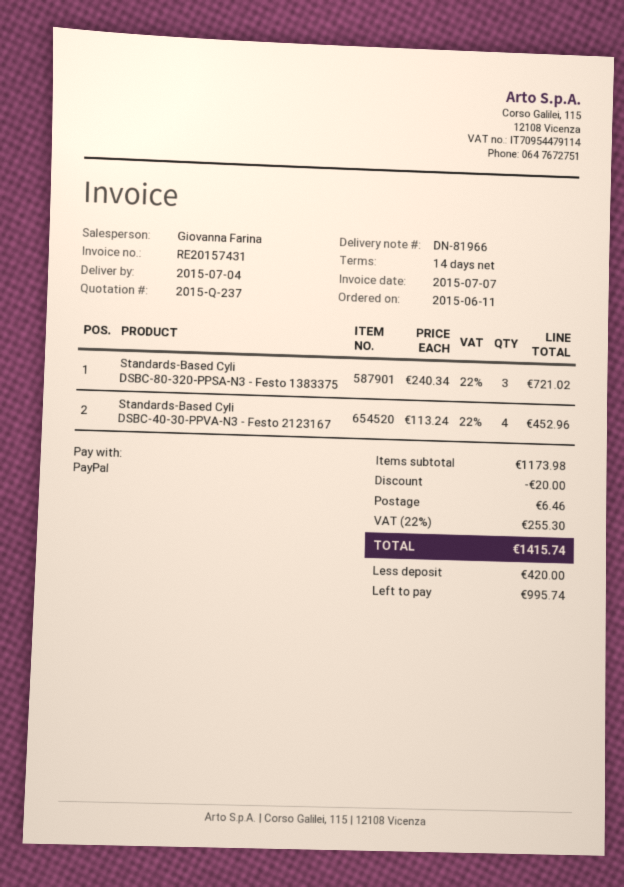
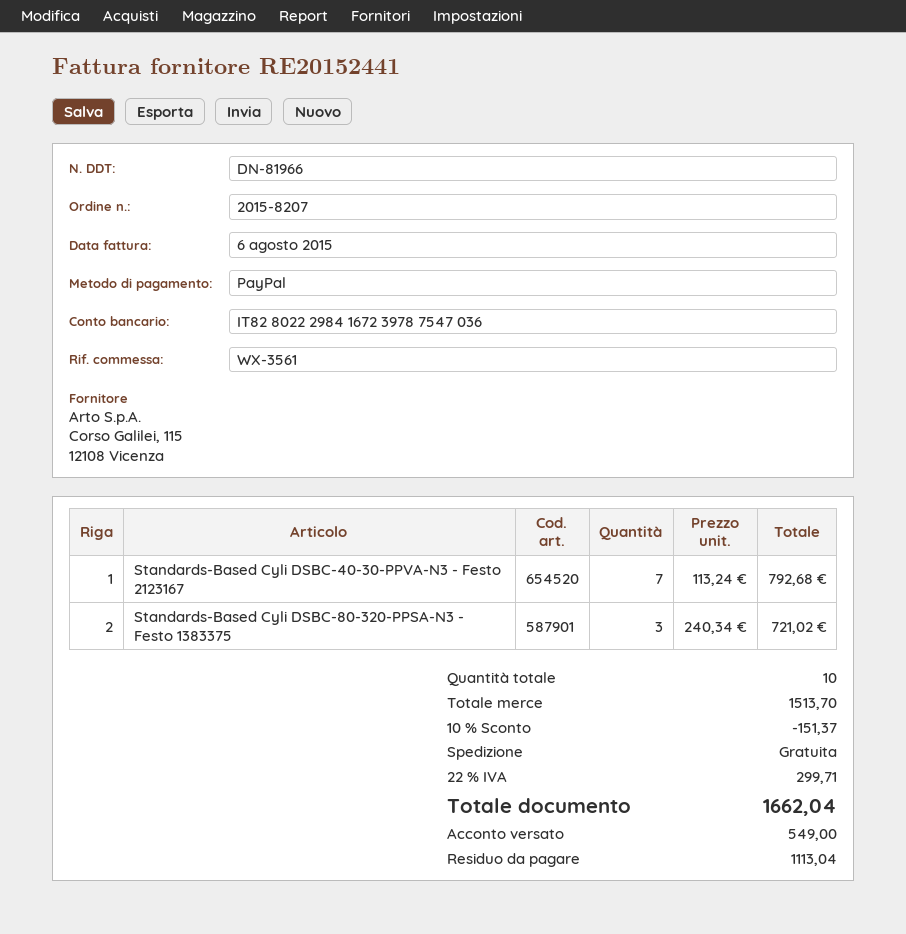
invoice number: RE20157431 -> RE20152441
invoice date: 2015-07-07 -> 2015-08-06
Standards-Based Cyli DSBC-40-30-PPVA-N3 - Festo 2123167: 4 x 113.24 = 452.96 -> 7 x 113.24 = 792.68
subtotal: 1173.98 -> 1513.70
discount: 20.00 -> 151.37
shipping: 6.46 -> 0.00
tax: 22% = 255.30 -> 22% = 299.71
total: 1415.74 -> 1662.04
deposit: 420.00 -> 549.00
balance: 995.74 -> 1113.04

